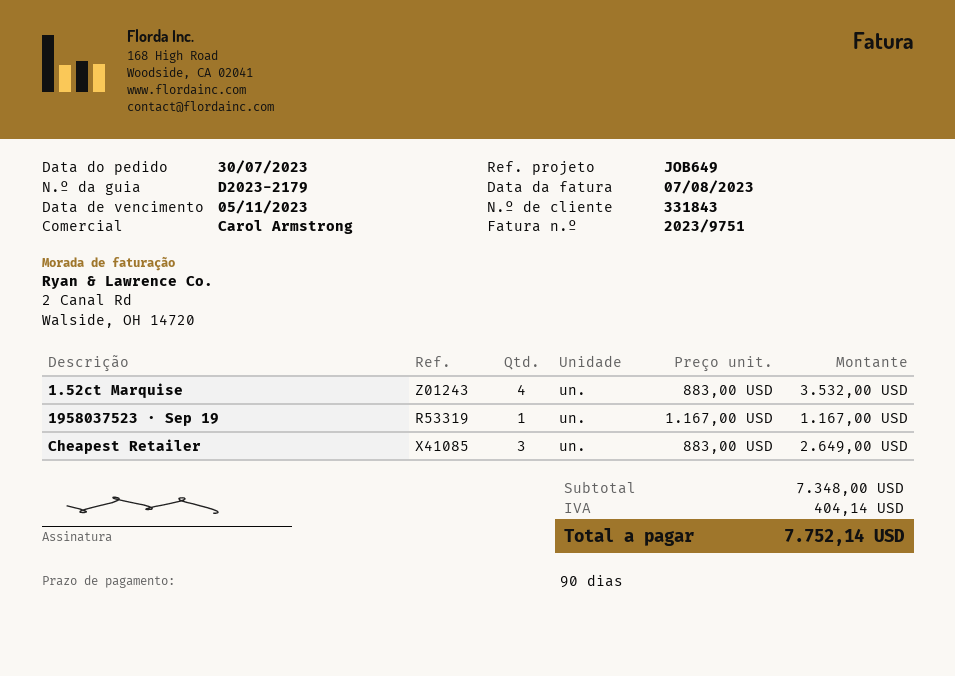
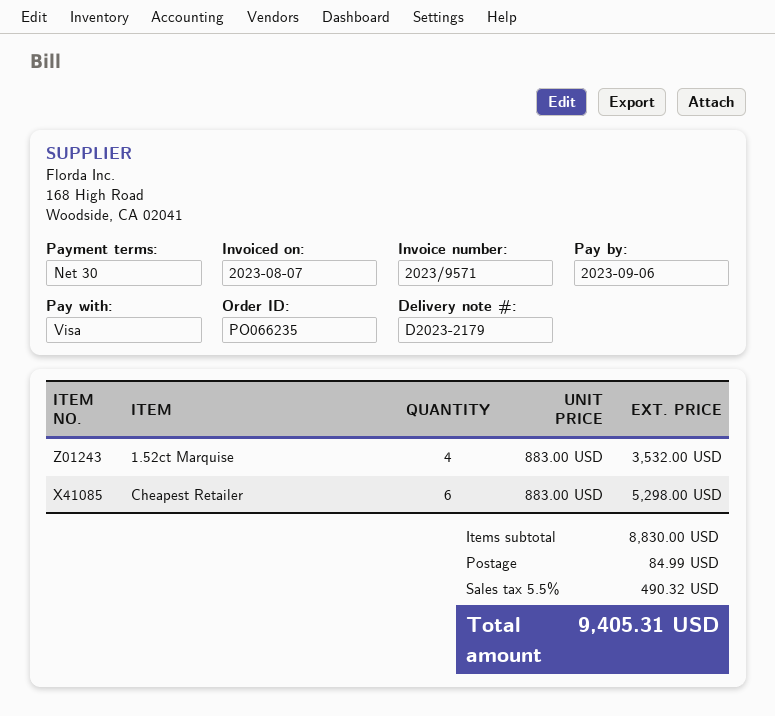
invoice number: 2023/9751 -> 2023/9571
payment terms: 90 days -> 30 days
due date: 2023-11-05 -> 2023-09-06
1958037523 · Sep 19: 1 x 1167.00 = 1167.00 -> none
Cheapest Retailer: 3 x 883.00 = 2649.00 -> 6 x 883.00 = 5298.00
subtotal: 7348.00 -> 8830.00
shipping: none -> 84.99
tax: 404.14 -> 490.32
total: 7752.14 -> 9405.31

